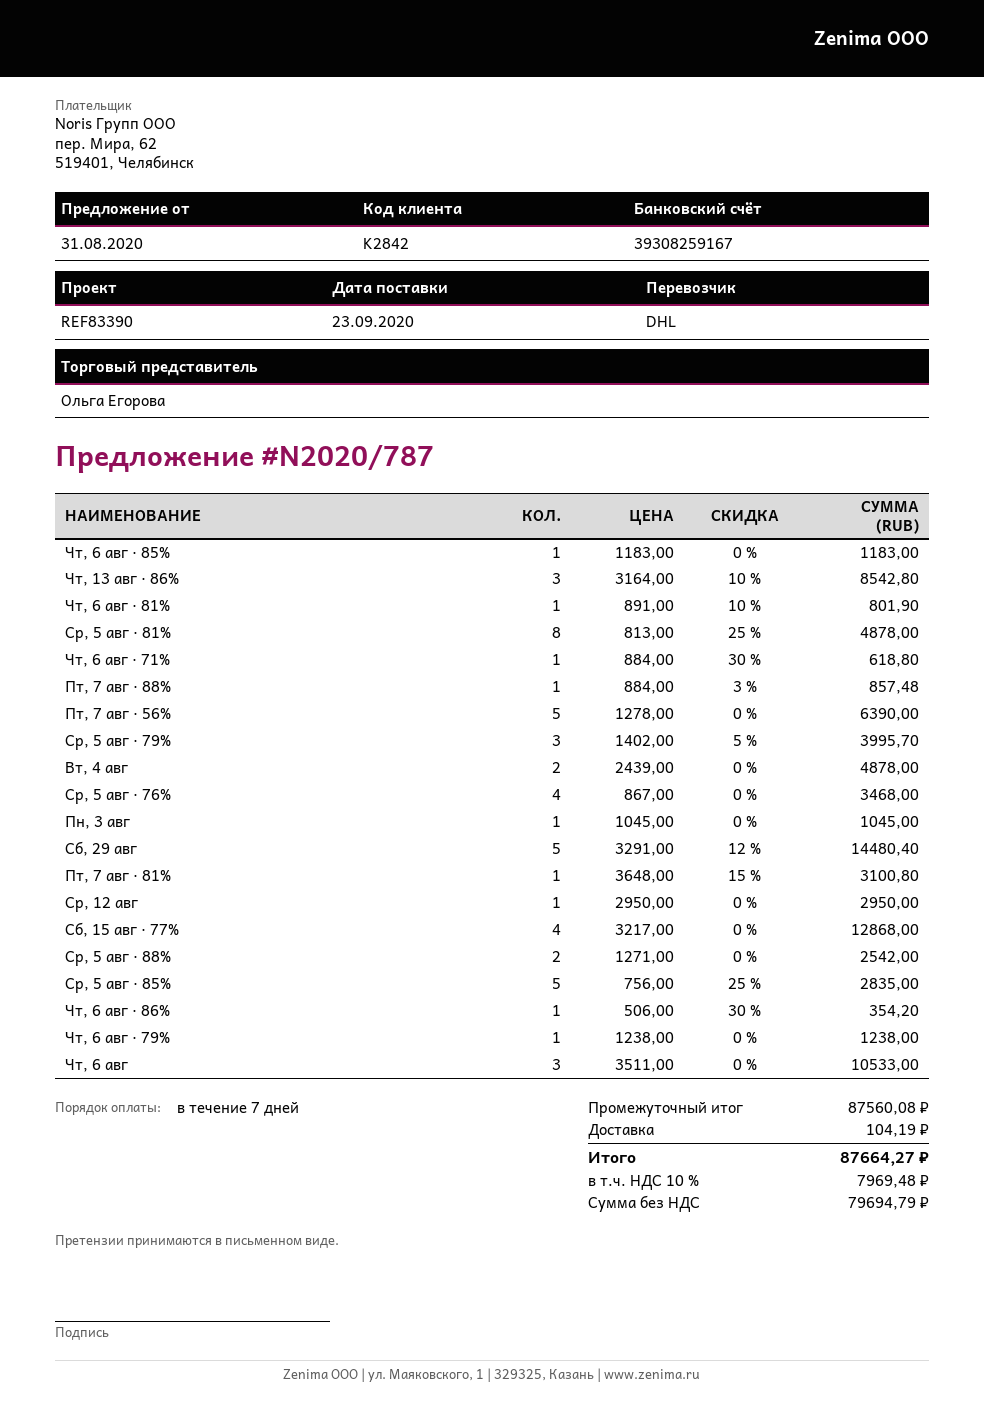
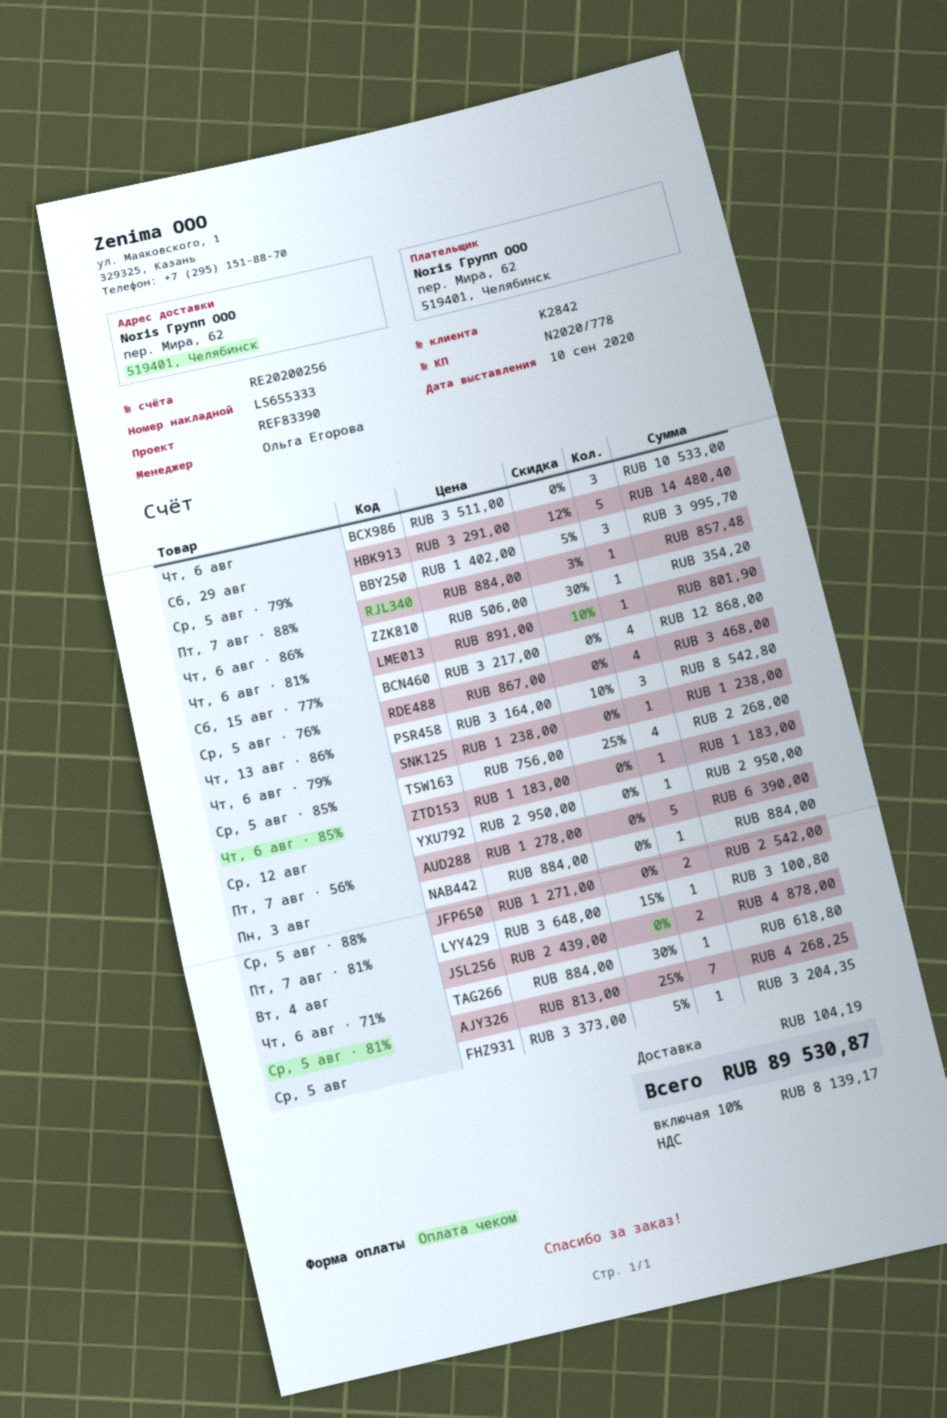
quote number: N2020/787 -> N2020/778
Ср, 5 авг · 81%: 8 x 813.00 - 25% = 4878.00 -> 7 x 813.00 - 25% = 4268.25
Пн, 3 авг: 1 x 1045.00 = 1045.00 -> 1 x 884.00 = 884.00
Ср, 5 авг · 85%: 5 x 756.00 - 25% = 2835.00 -> 4 x 756.00 - 25% = 2268.00
Ср, 5 авг: none -> 1 x 3373.00 - 5% = 3204.35
tax: 10% = 7969.48 -> 10% = 8139.17
total: 87664.27 -> 89530.87

